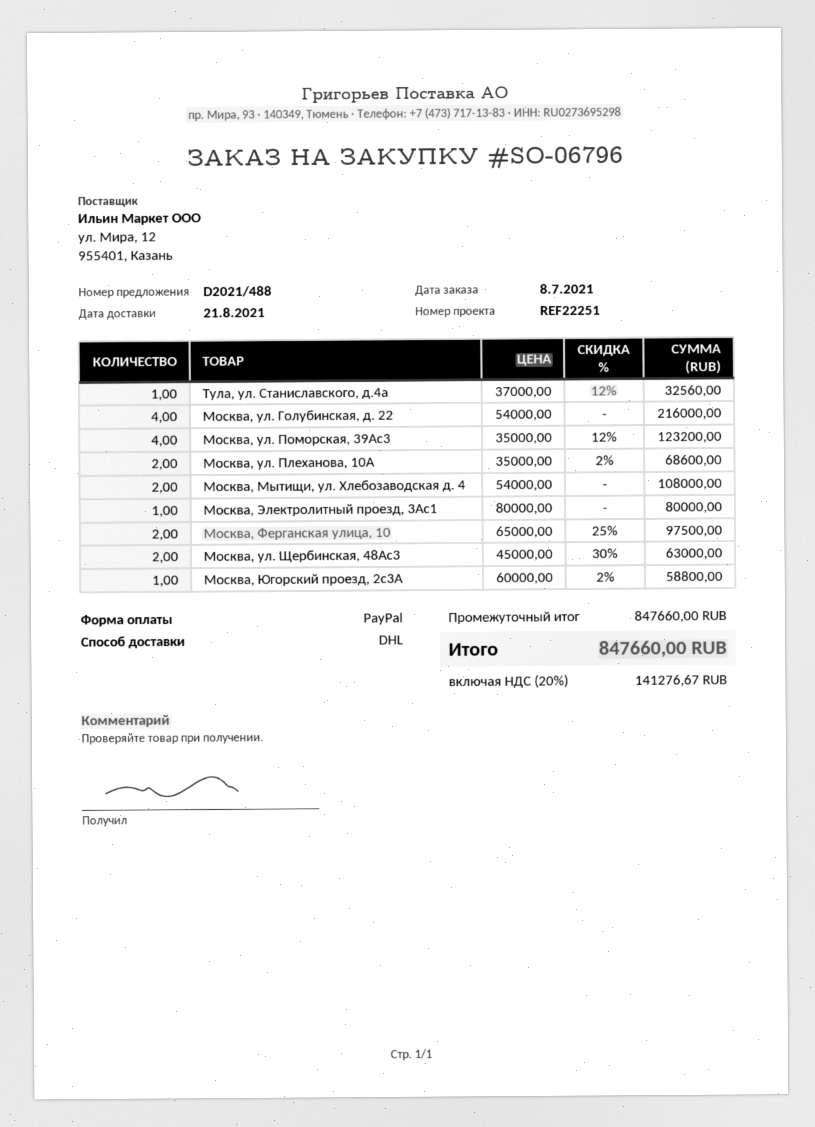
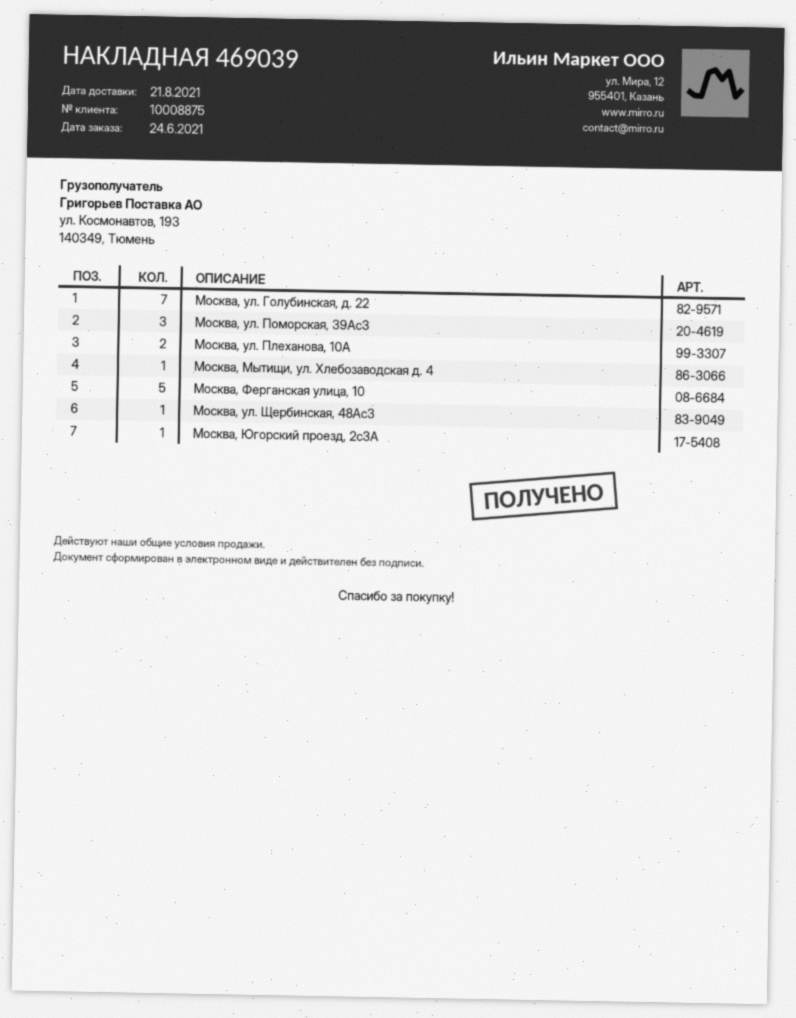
order date: 2021-07-08 -> 2021-06-24
Тула, ул. Станиславского, д.4а: 1 -> none
Москва, ул. Голубинская, д. 22: 4 -> 7
Москва, ул. Поморская, 39Ас3: 4 -> 3
Москва, Мытищи, ул. Хлебозаводская д. 4: 2 -> 1
Москва, Электролитный проезд, 3Ас1: 1 -> none
Москва, Ферганская улица, 10: 2 -> 5
Москва, ул. Щербинская, 48Ас3: 2 -> 1

